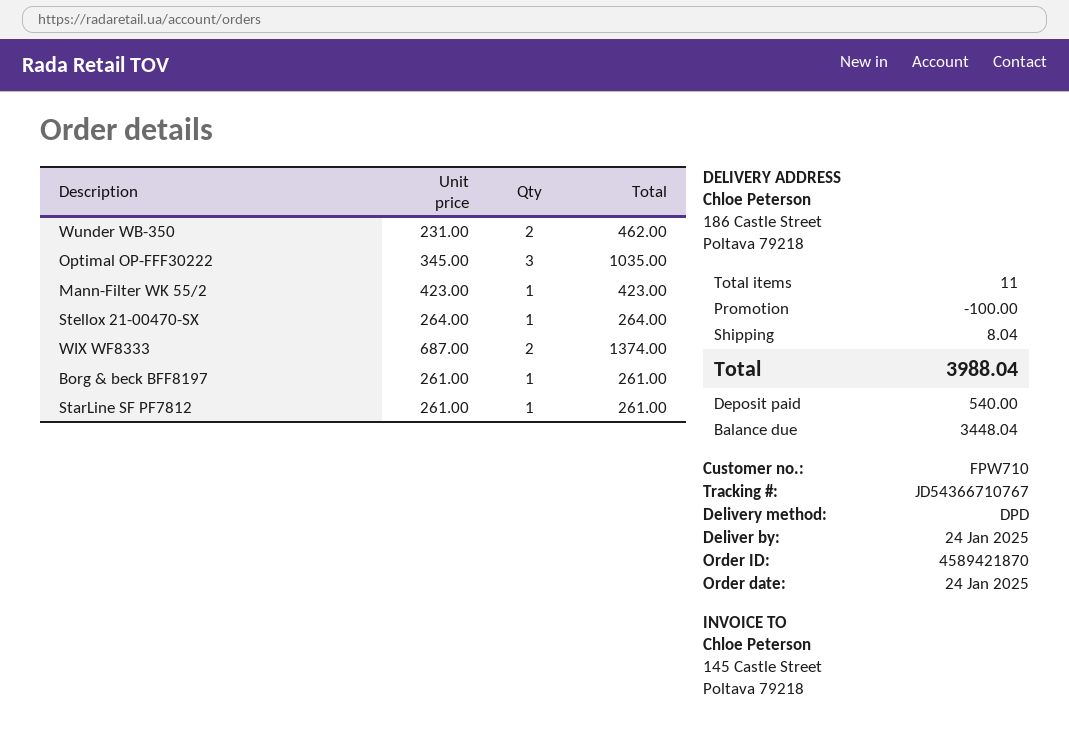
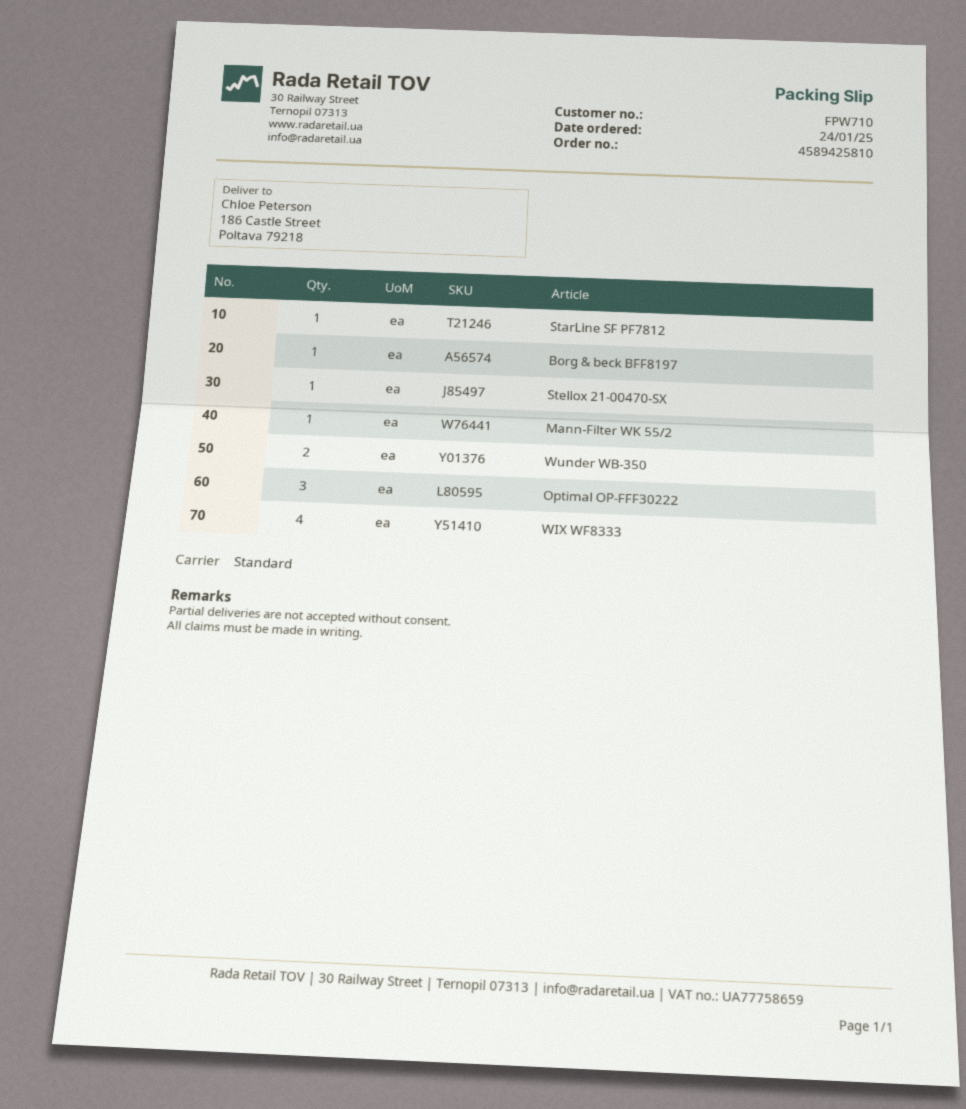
order number: 4589421870 -> 4589425810
shipping method: DPD -> standard
WIX WF8333: 2 -> 4

